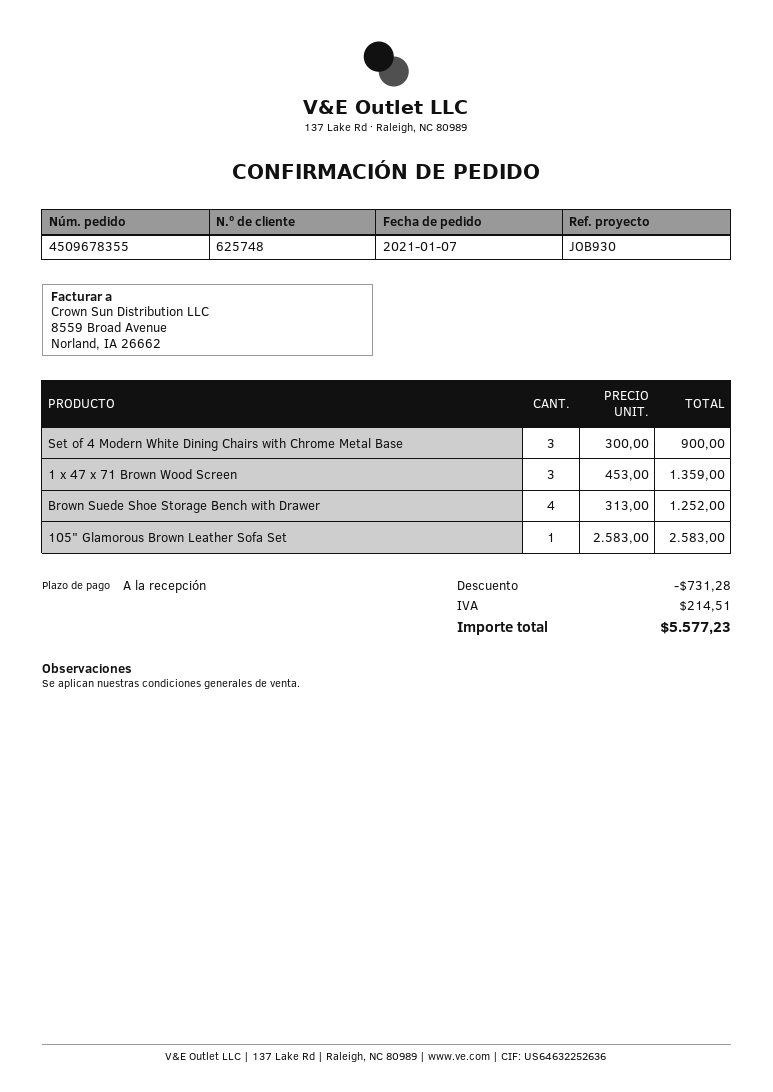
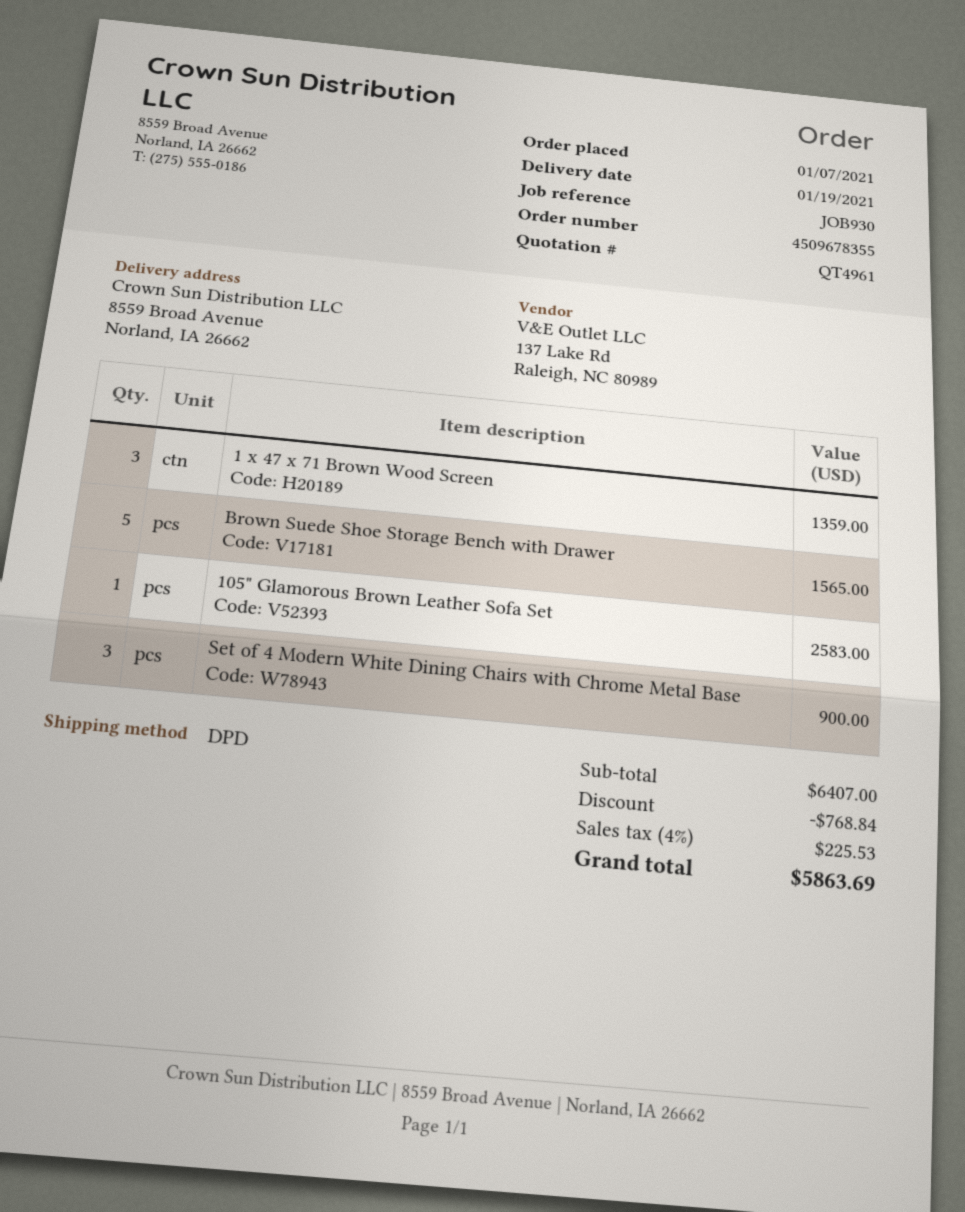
Brown Suede Shoe Storage Bench with Drawer: 4 for 1252.00 -> 5 for 1565.00
discount: 731.28 -> 768.84
tax: 214.51 -> 225.53
total: 5577.23 -> 5863.69

